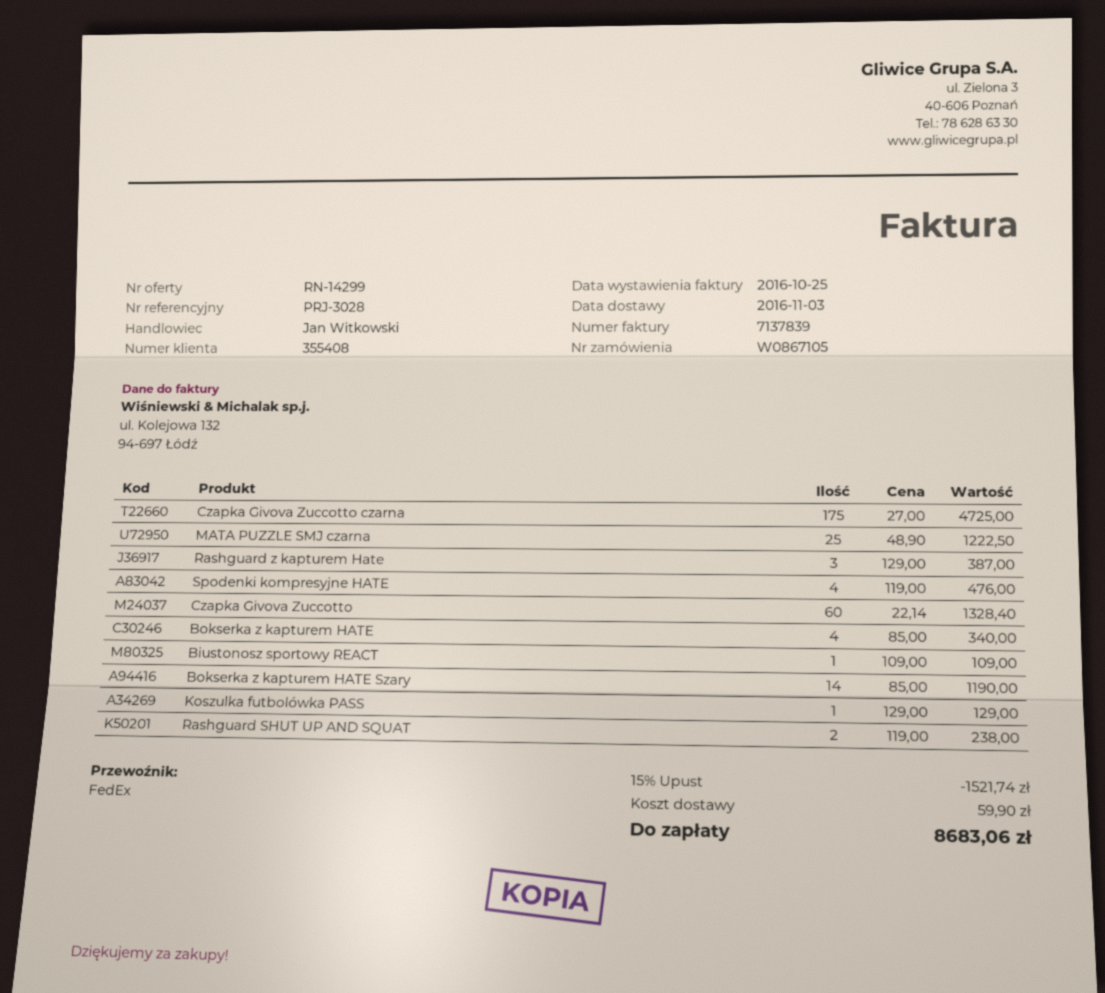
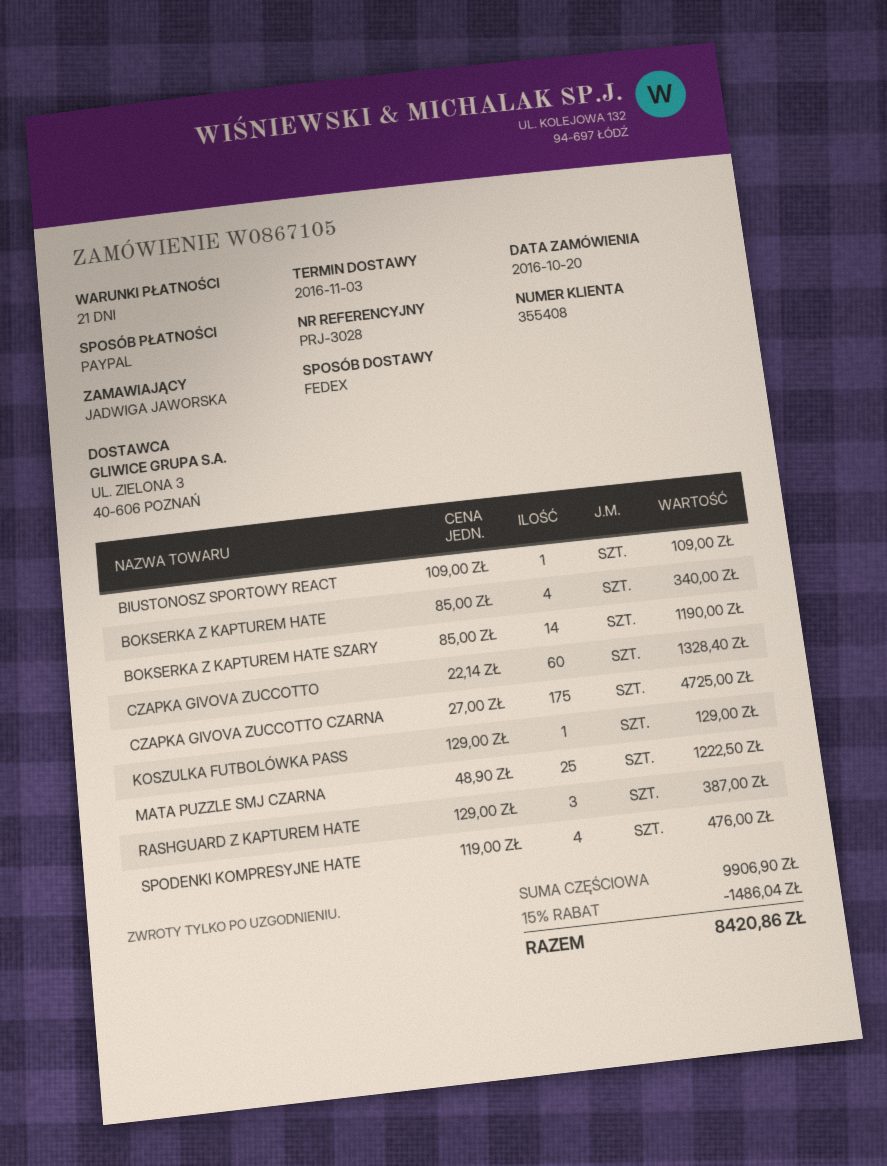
Rashguard SHUT UP AND SQUAT: 2 x 119.00 = 238.00 -> none
discount: 15% = 1521.74 -> 15% = 1486.04
shipping: 59.90 -> none
total: 8683.06 -> 8420.86

